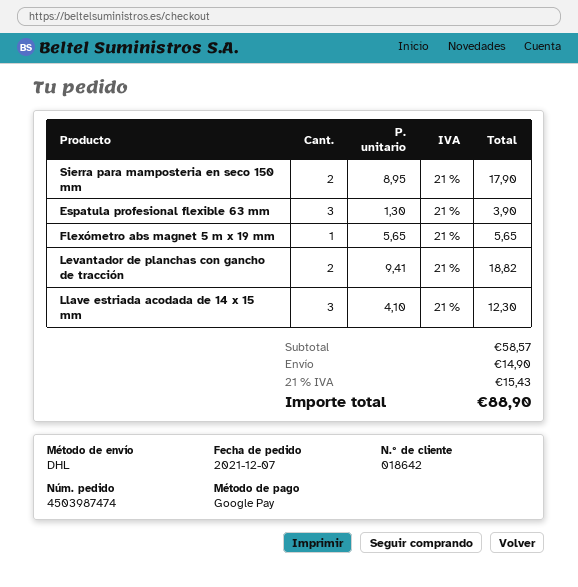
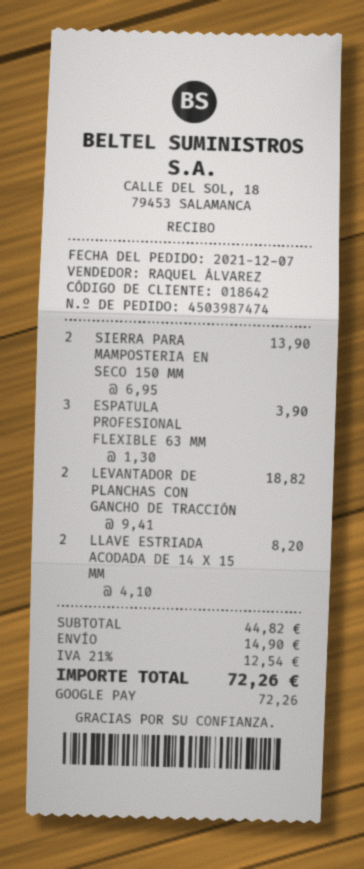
Sierra para mamposteria en seco 150 mm: 2 x 8.95 = 17.90 -> 2 x 6.95 = 13.90
Flexómetro abs magnet 5 m x 19 mm: 1 x 5.65 = 5.65 -> none
Llave estriada acodada de 14 x 15 mm: 3 x 4.10 = 12.30 -> 2 x 4.10 = 8.20
subtotal: 58.57 -> 44.82
tax: 21% = 15.43 -> 21% = 12.54
total: 88.90 -> 72.26

